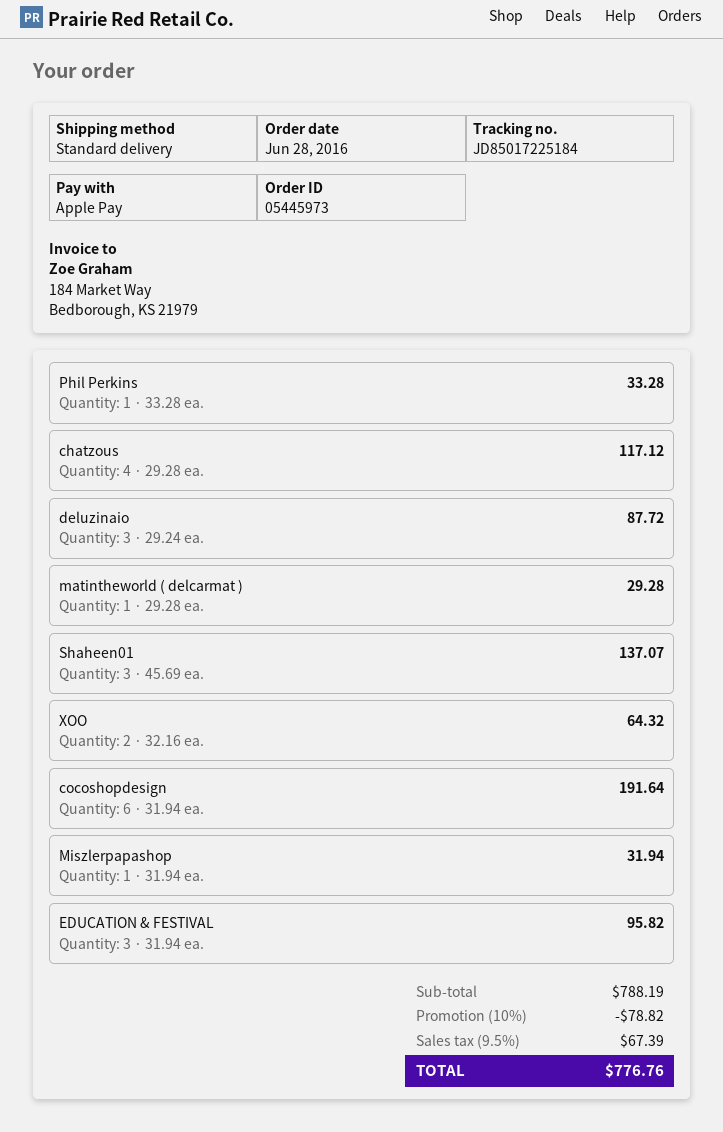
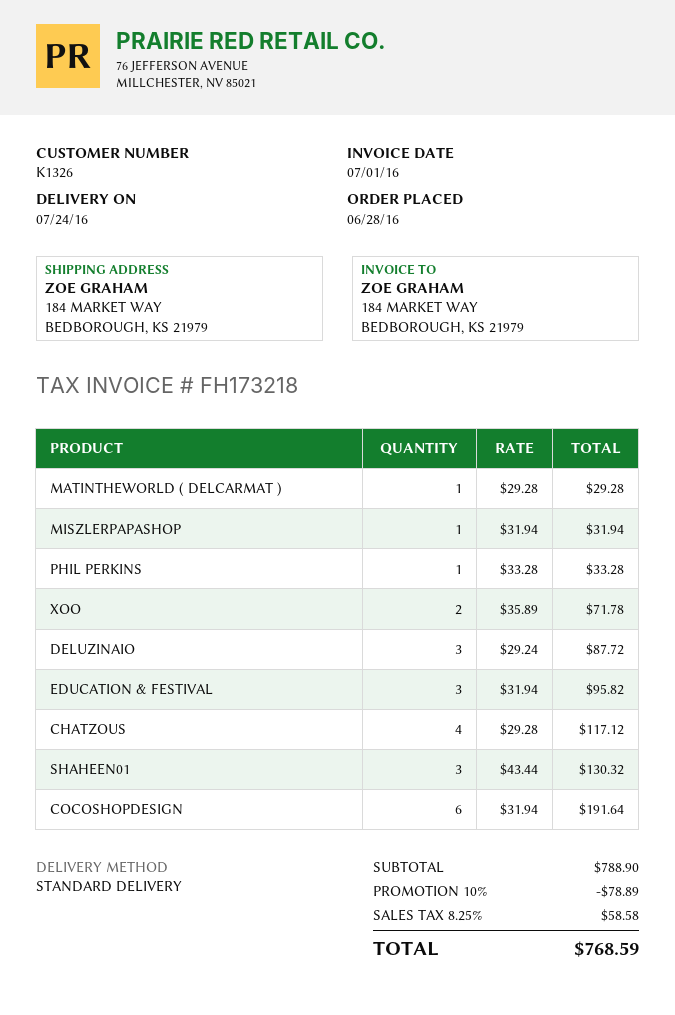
Shaheen01: 3 x 45.69 = 137.07 -> 3 x 43.44 = 130.32
XOO: 2 x 32.16 = 64.32 -> 2 x 35.89 = 71.78
subtotal: 788.19 -> 788.90
discount: 10% = 78.82 -> 10% = 78.89
tax: 9.5% = 67.39 -> 8.25% = 58.58
total: 776.76 -> 768.59

